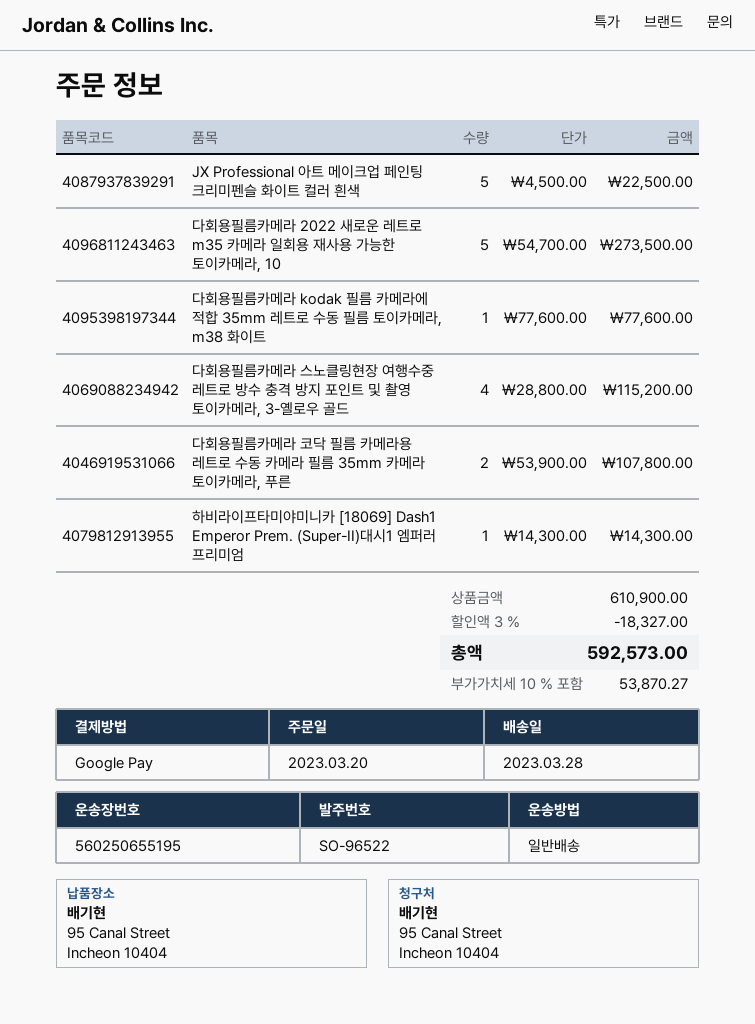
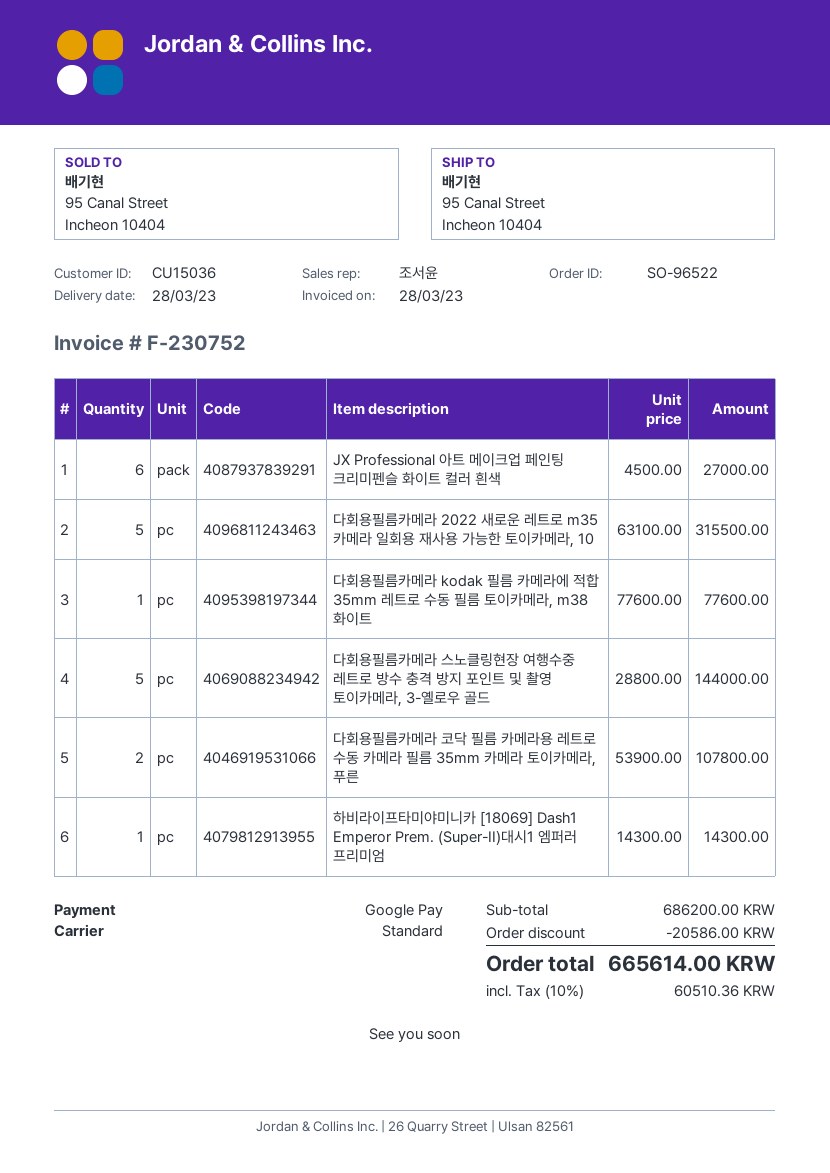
JX Professional 아트 메이크업 페인팅 크리미펜슬 화이트 컬러 흰색: 5 x 4500.00 = 22500.00 -> 6 x 4500.00 = 27000.00
다회용필름카메라 2022 새로운 레트로 m35 카메라 일회용 재사용 가능한 토이카메라, 10: 5 x 54700.00 = 273500.00 -> 5 x 63100.00 = 315500.00
다회용필름카메라 스노클링현장 여행수중 레트로 방수 충격 방지 포인트 및 촬영 토이카메라, 3-옐로우 골드: 4 x 28800.00 = 115200.00 -> 5 x 28800.00 = 144000.00
subtotal: 610900.00 -> 686200.00
discount: 18327.00 -> 20586.00
tax: 10% = 53870.27 -> 10% = 60510.36
total: 592573.00 -> 665614.00

